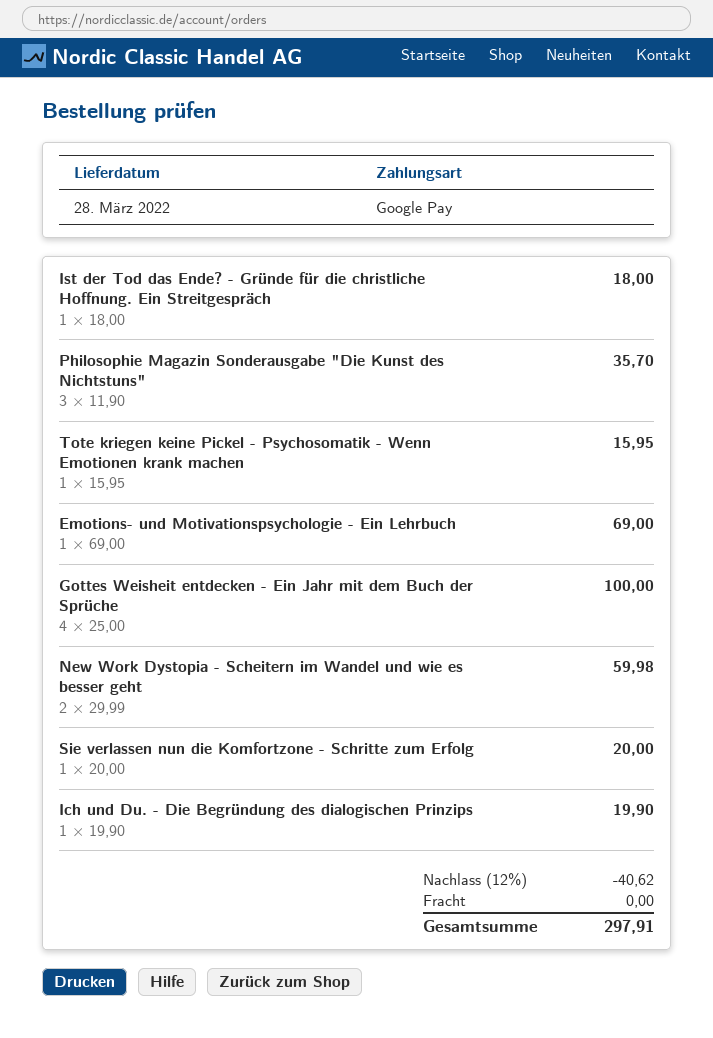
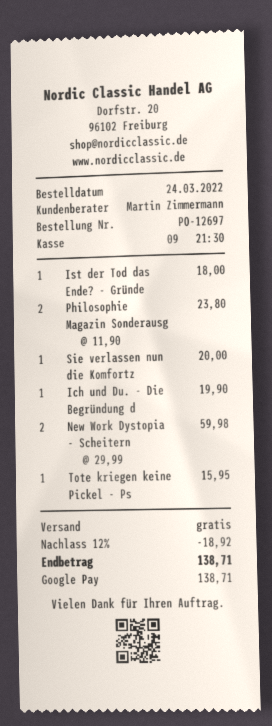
Philosophie Magazin Sonderausgabe "Die Kunst des Nichtstuns": 3 x 11.90 = 35.70 -> 2 x 11.90 = 23.80
Emotions- und Motivationspsychologie - Ein Lehrbuch: 1 x 69.00 = 69.00 -> none
Gottes Weisheit entdecken - Ein Jahr mit dem Buch der Sprüche: 4 x 25.00 = 100.00 -> none
discount: 12% = 40.62 -> 12% = 18.92
total: 297.91 -> 138.71

